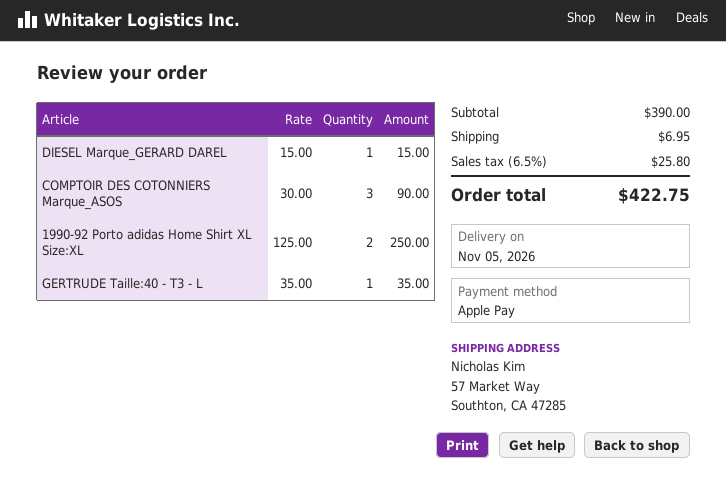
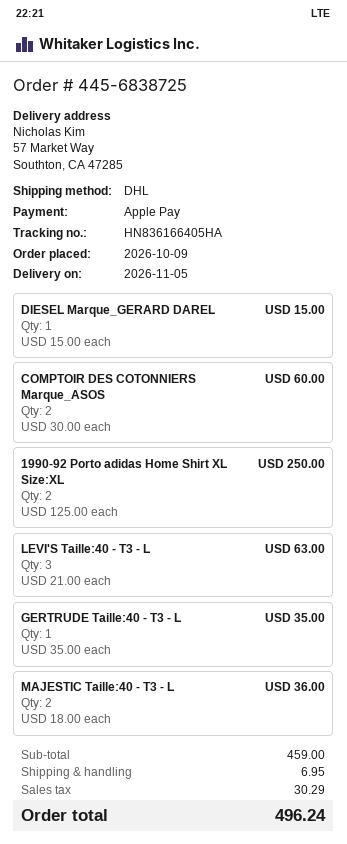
COMPTOIR DES COTONNIERS Marque_ASOS: 3 x 30.00 = 90.00 -> 2 x 30.00 = 60.00
LEVI'S Taille:40 - T3 - L: none -> 3 x 21.00 = 63.00
MAJESTIC Taille:40 - T3 - L: none -> 2 x 18.00 = 36.00
subtotal: 390.00 -> 459.00
tax: 25.80 -> 30.29
total: 422.75 -> 496.24

